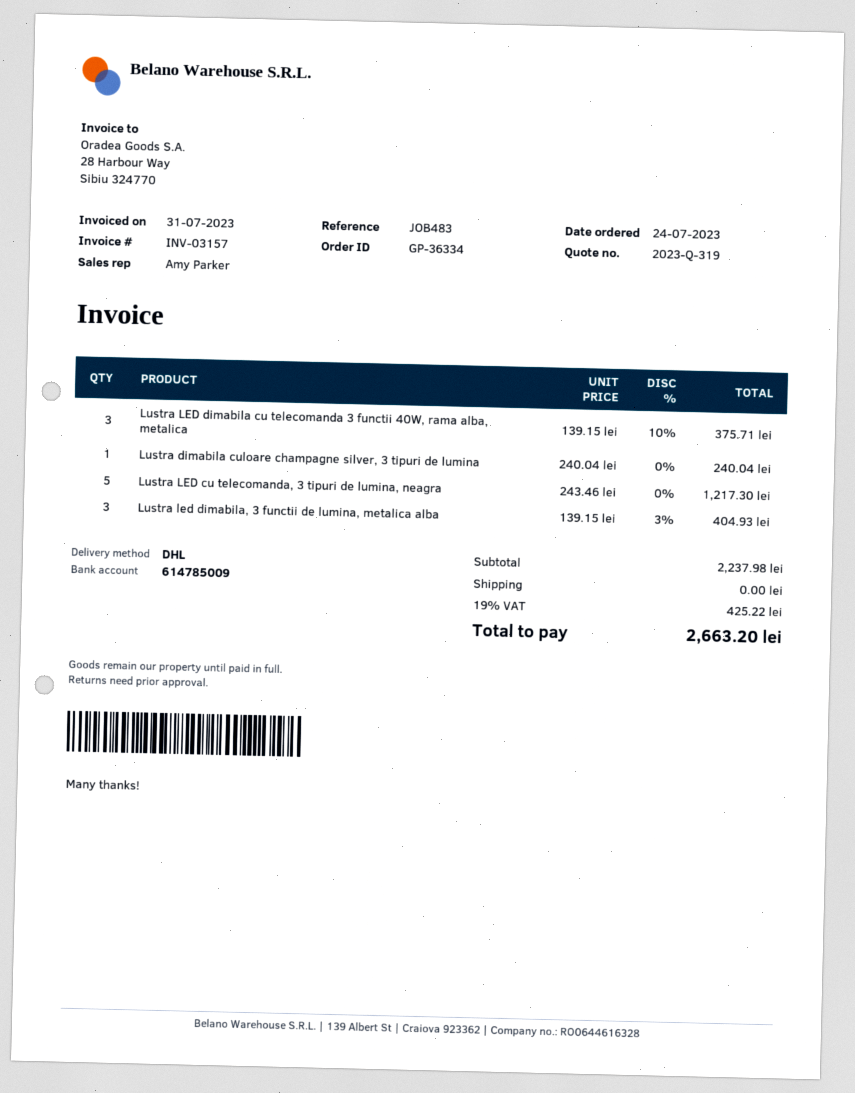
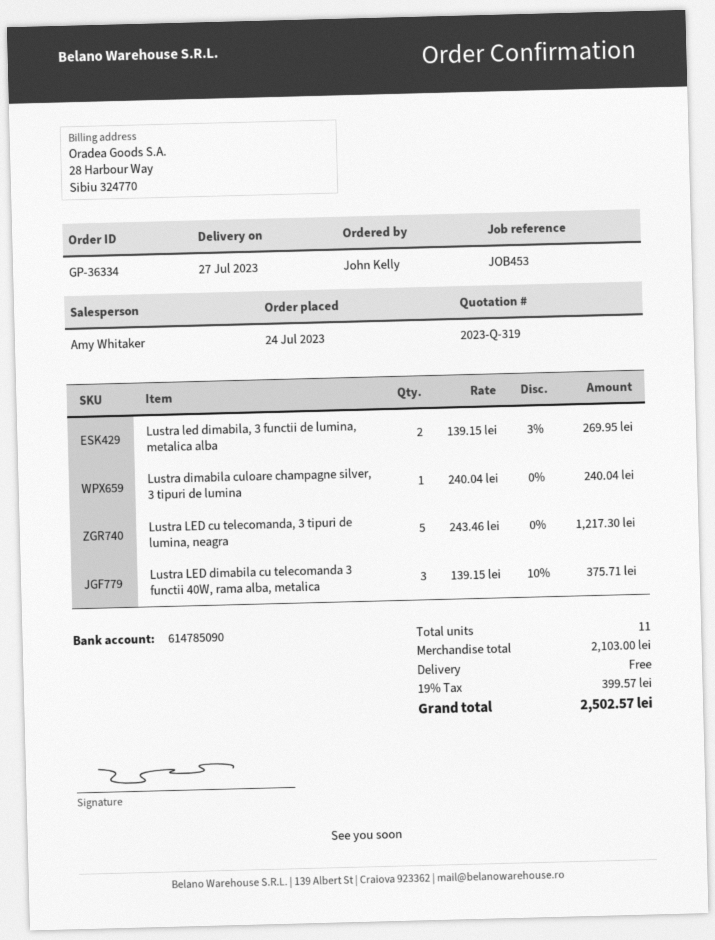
reference: JOB483 -> JOB453
sales rep: Amy Parker -> Amy Whitaker
bank account: 614785009 -> 614785090
Lustra led dimabila, 3 functii de lumina, metalica alba: 3 x 139.15 - 3% = 404.93 -> 2 x 139.15 - 3% = 269.95
subtotal: 2237.98 -> 2103.00
tax: 19% = 425.22 -> 19% = 399.57
total: 2663.20 -> 2502.57

